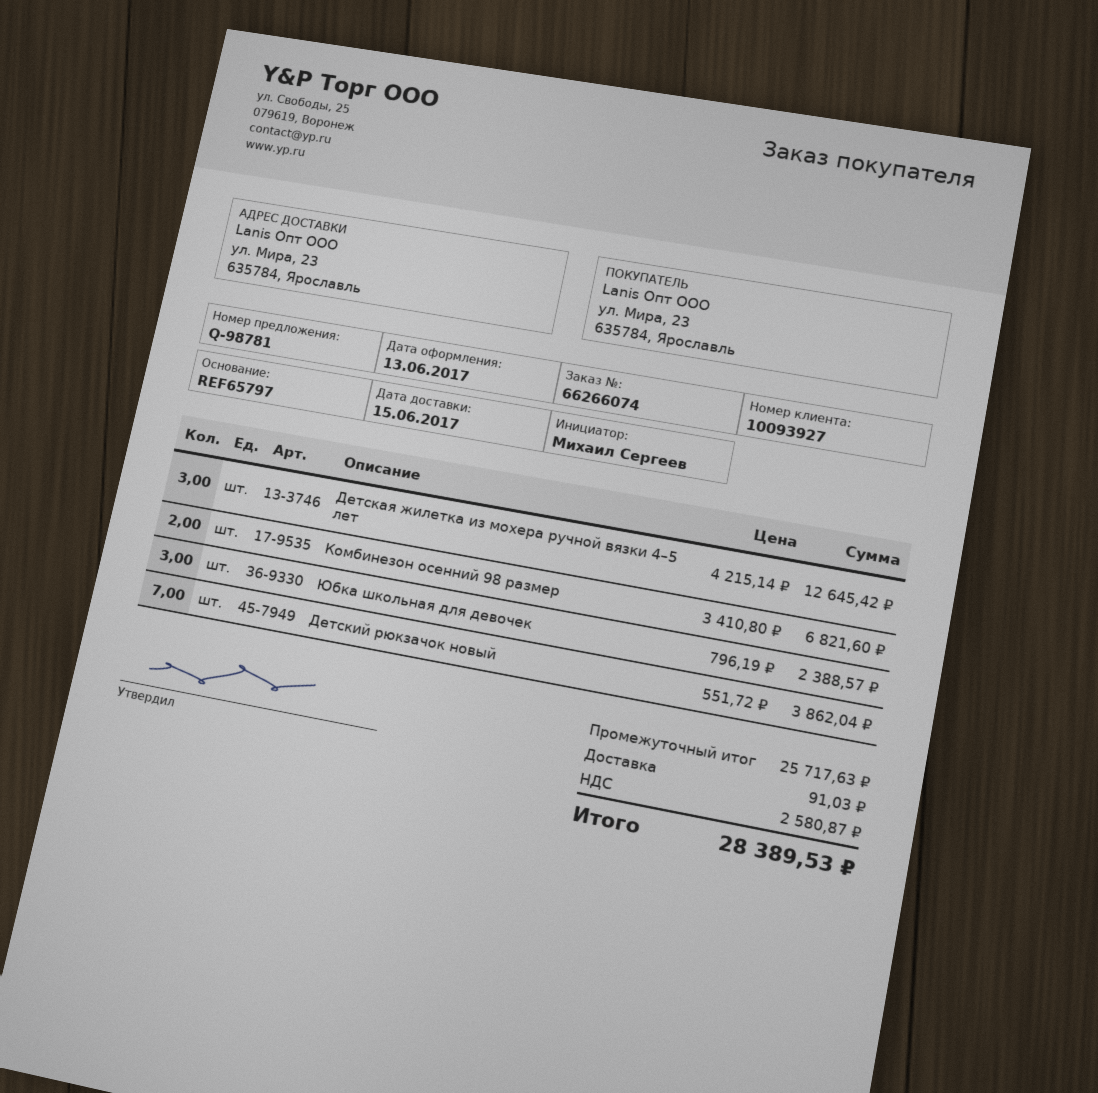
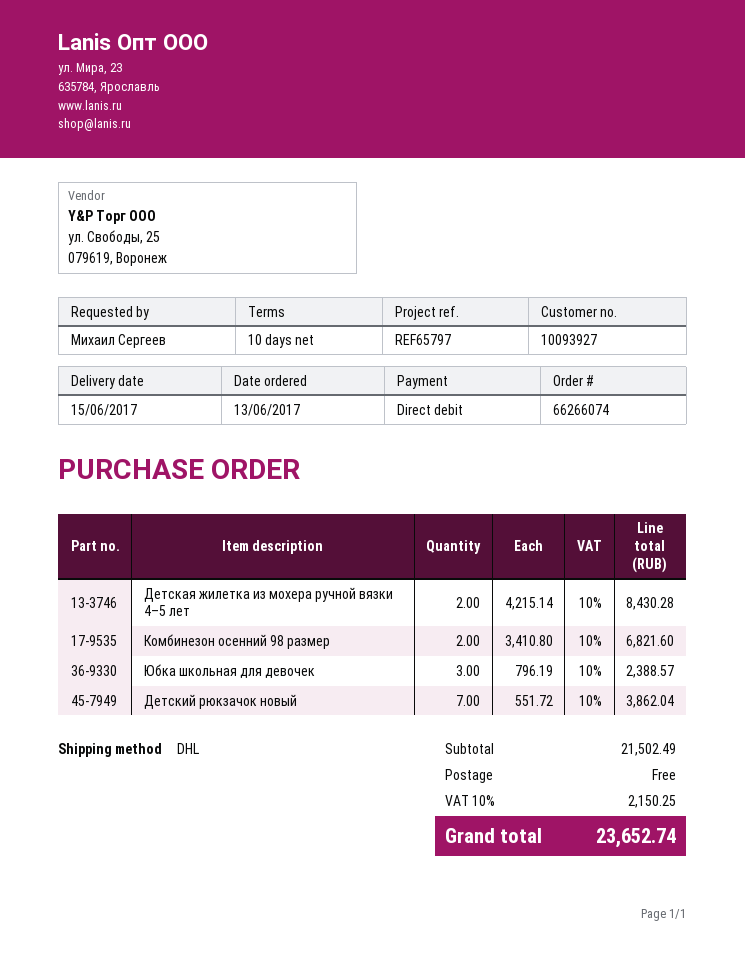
Детская жилетка из мохера ручной вязки 4–5 лет: 3 x 4215.14 = 12645.42 -> 2 x 4215.14 = 8430.28
subtotal: 25717.63 -> 21502.49
shipping: 91.03 -> 0.00
tax: 2580.87 -> 2150.25
total: 28389.53 -> 23652.74

